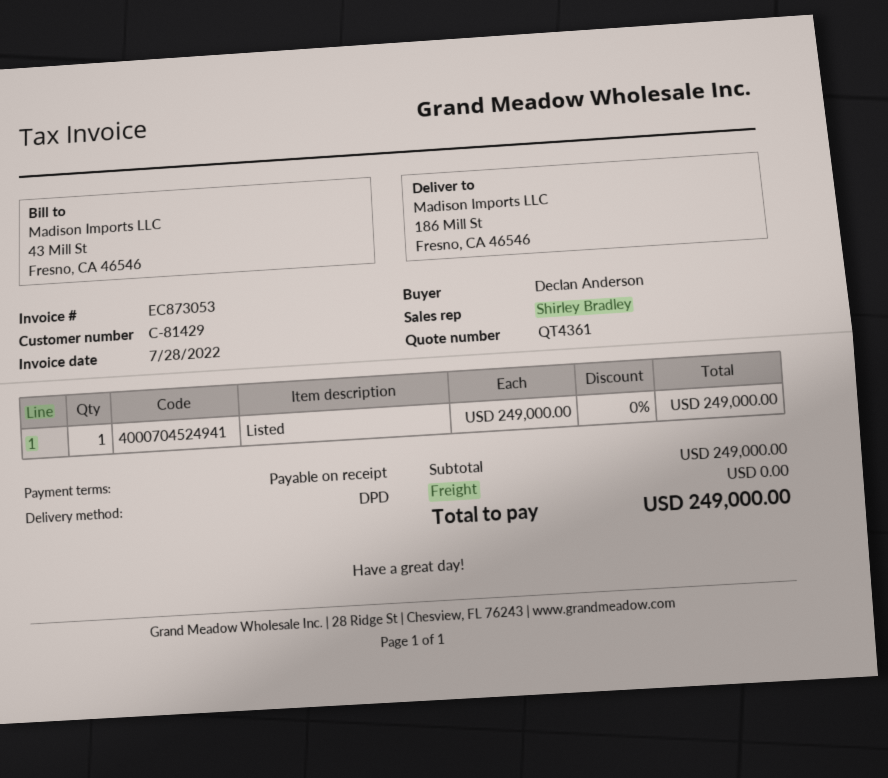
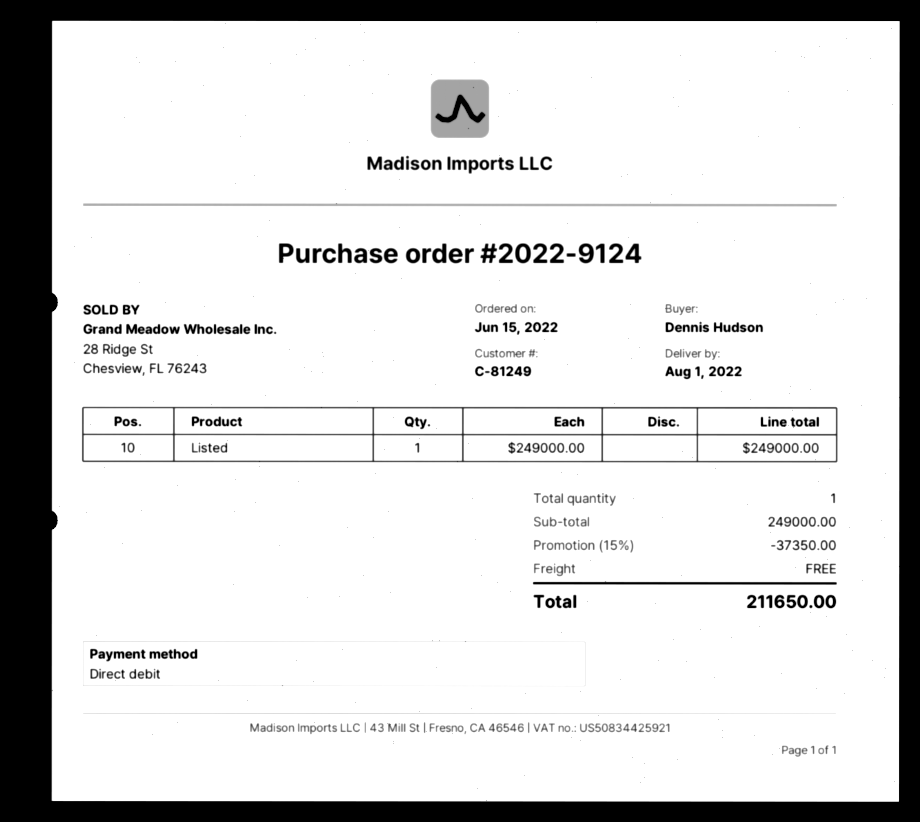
customer number: C-81429 -> C-81249
ordered by: Declan Anderson -> Dennis Hudson
discount: none -> 15% = 37350.00
total: 249000.00 -> 211650.00

